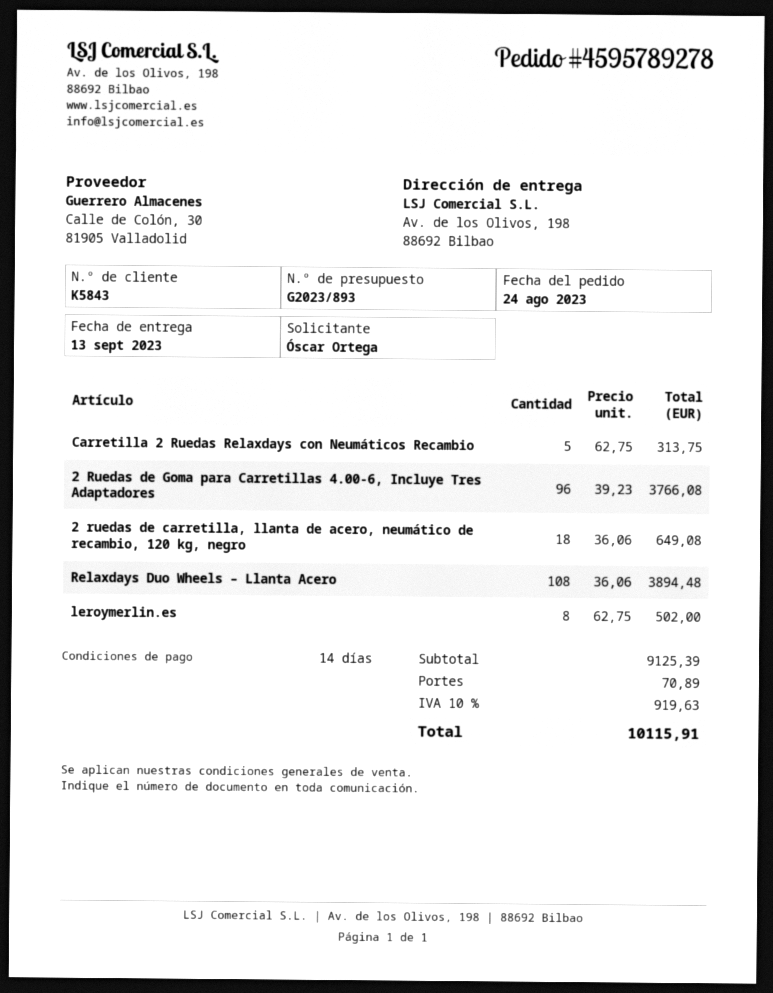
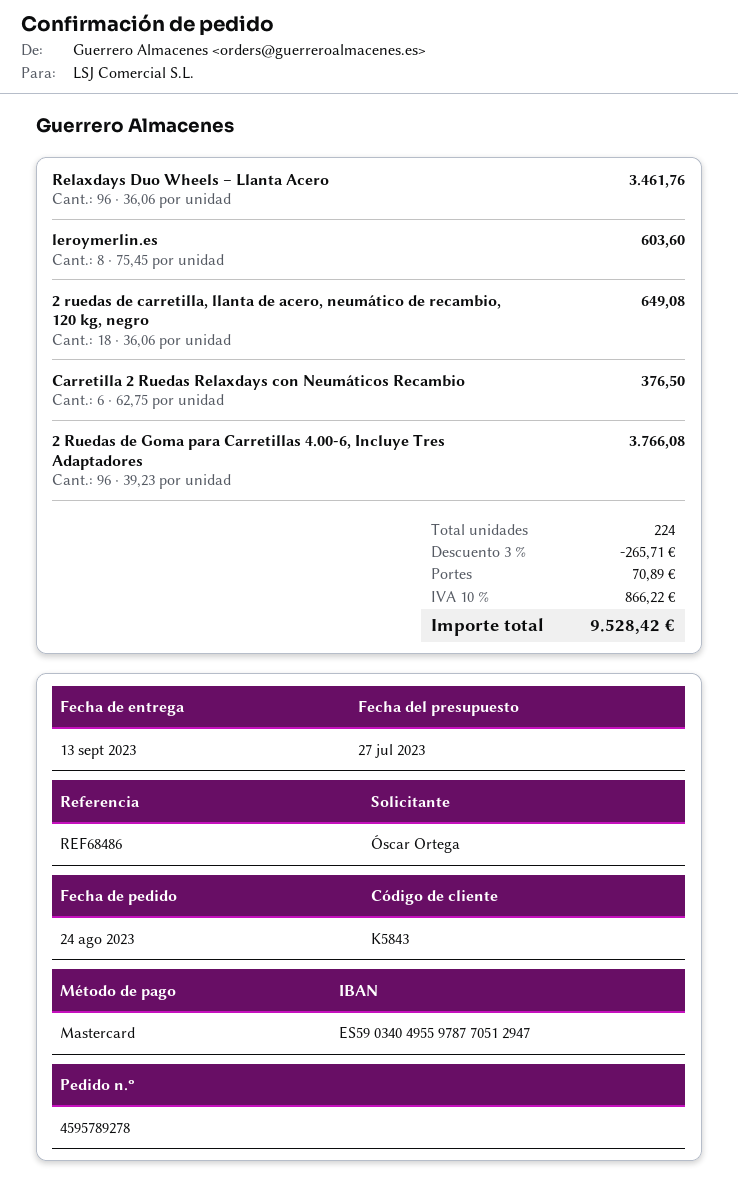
Carretilla 2 Ruedas Relaxdays con Neumáticos Recambio: 5 x 62.75 = 313.75 -> 6 x 62.75 = 376.50
Relaxdays Duo Wheels – Llanta Acero: 108 x 36.06 = 3894.48 -> 96 x 36.06 = 3461.76
leroymerlin.es: 8 x 62.75 = 502.00 -> 8 x 75.45 = 603.60
discount: none -> 3% = 265.71
tax: 10% = 919.63 -> 10% = 866.22
total: 10115.91 -> 9528.42

